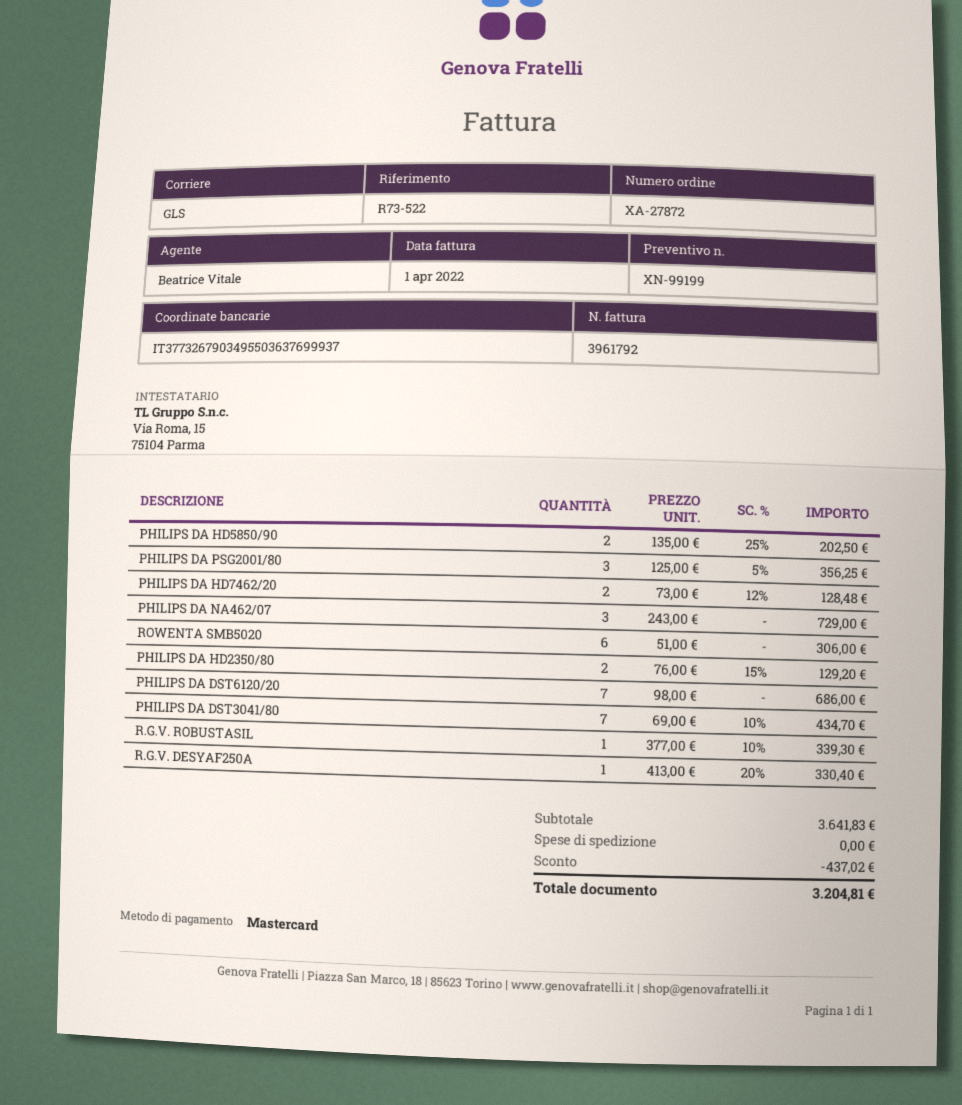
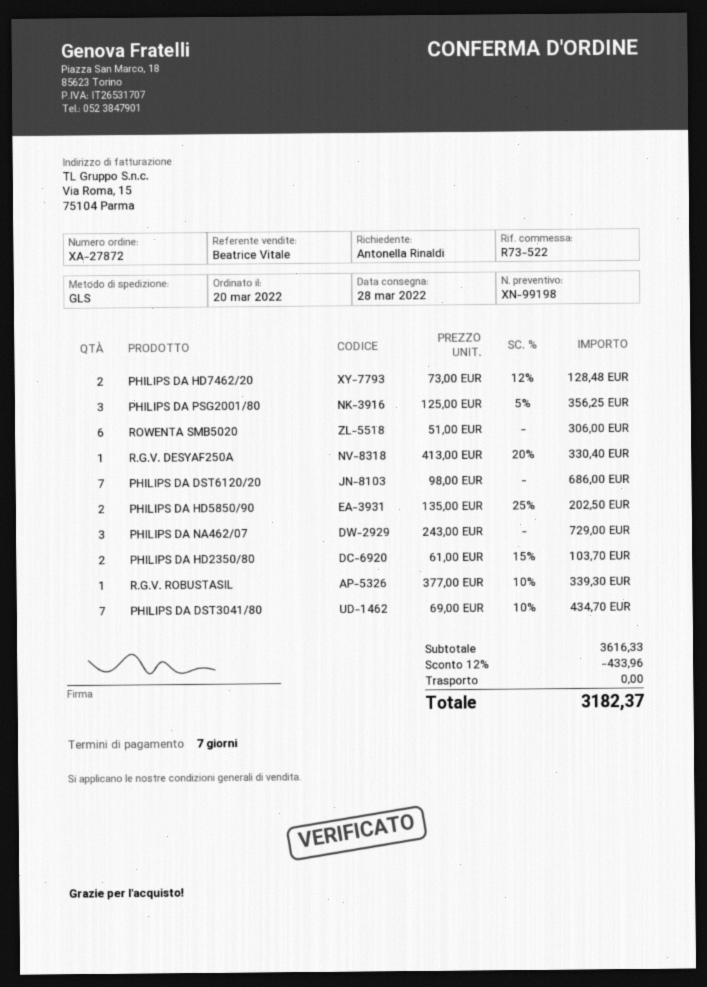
quote number: XN-99199 -> XN-99198
PHILIPS DA HD2350/80: 2 x 76.00 - 15% = 129.20 -> 2 x 61.00 - 15% = 103.70
subtotal: 3641.83 -> 3616.33
discount: 437.02 -> 433.96
total: 3204.81 -> 3182.37

